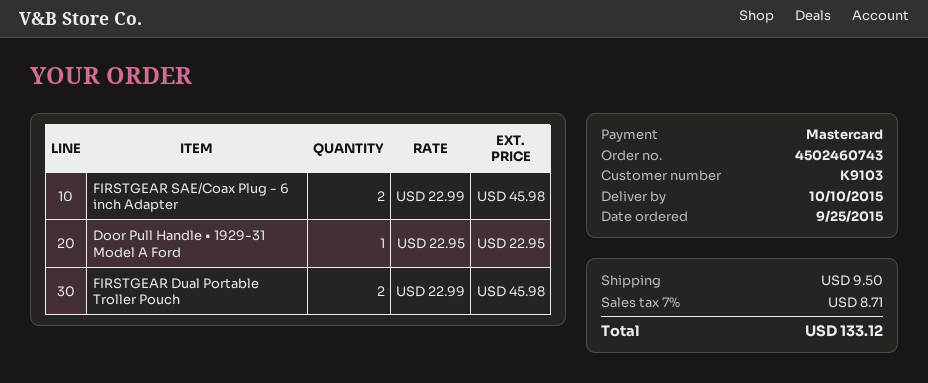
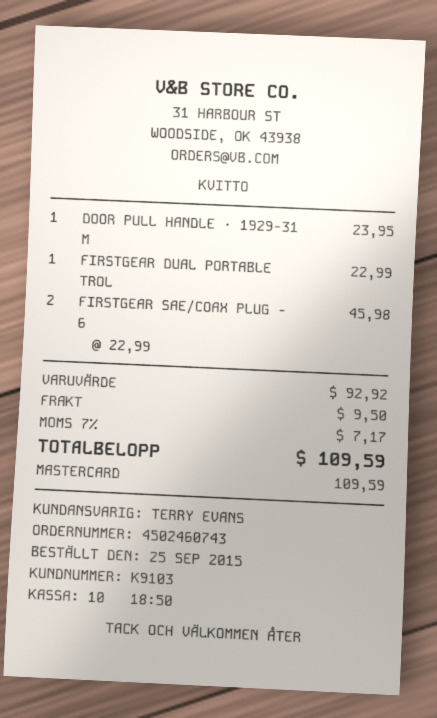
Door Pull Handle • 1929-31 Model A Ford: 1 x 22.95 = 22.95 -> 1 x 23.95 = 23.95
FIRSTGEAR Dual Portable Troller Pouch: 2 x 22.99 = 45.98 -> 1 x 22.99 = 22.99
tax: 7% = 8.71 -> 7% = 7.17
total: 133.12 -> 109.59

